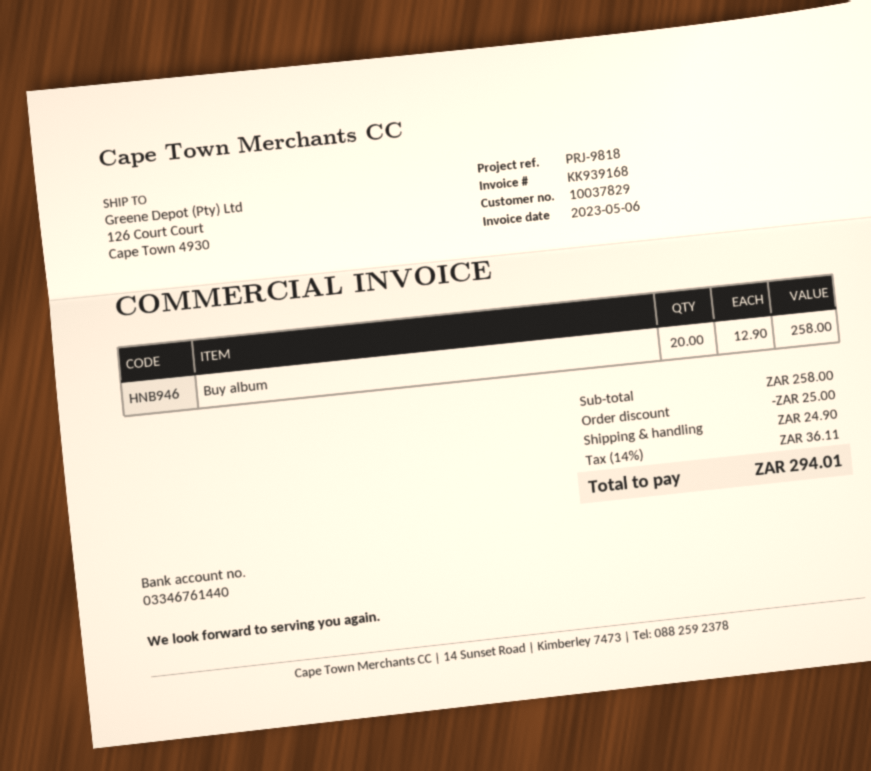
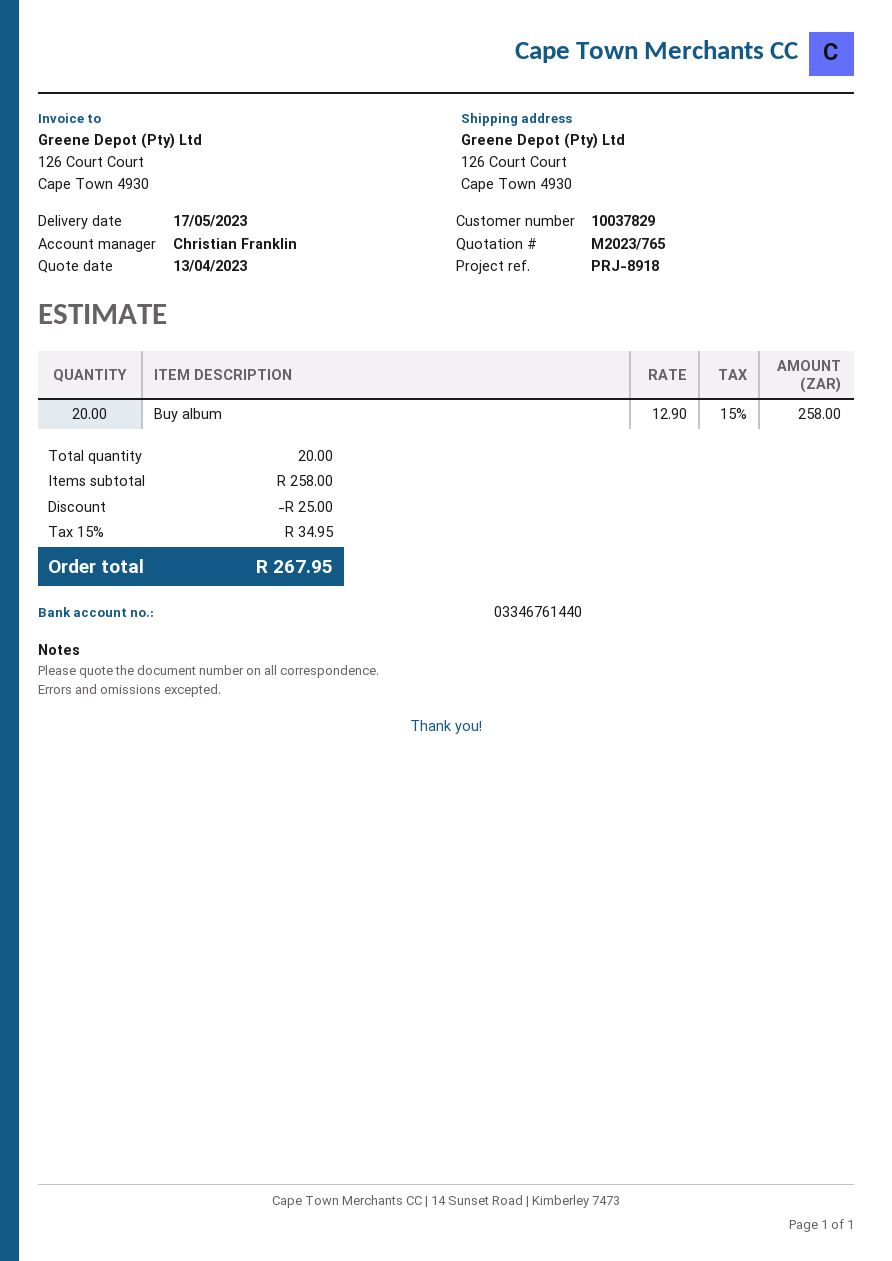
reference: PRJ-9818 -> PRJ-8918
shipping: 24.90 -> none
tax: 14% = 36.11 -> 15% = 34.95
total: 294.01 -> 267.95

